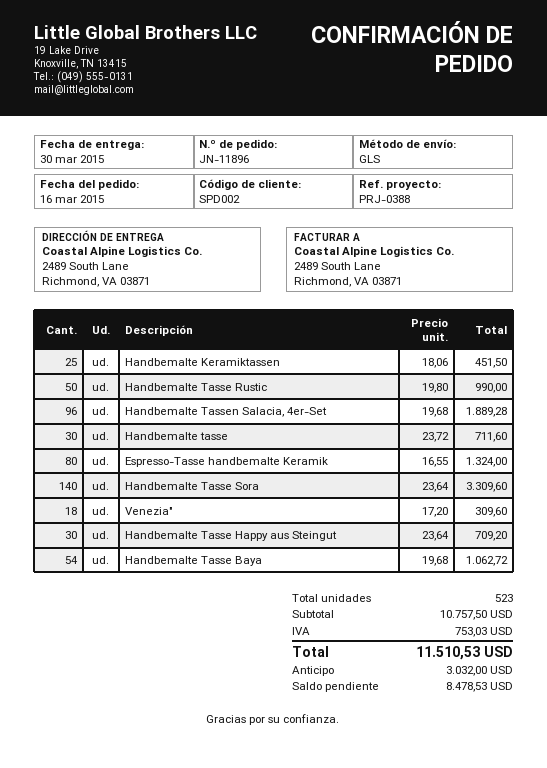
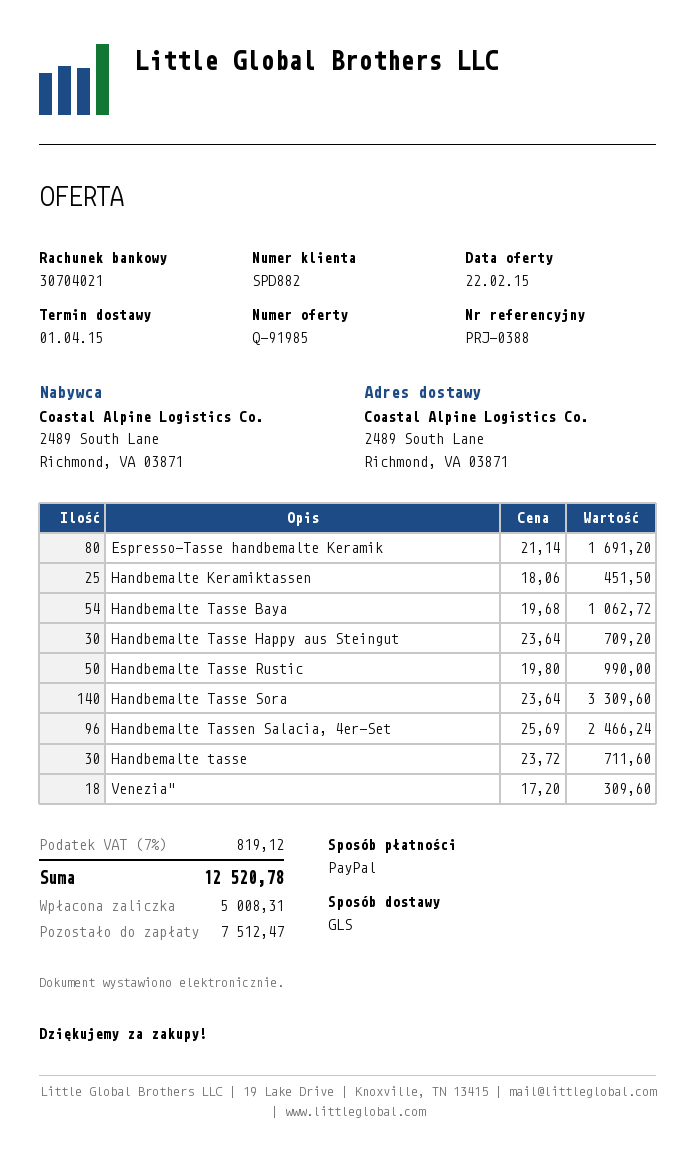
delivery date: 2015-03-30 -> 2015-04-01
customer number: SPD002 -> SPD882
Handbemalte Tassen Salacia, 4er-Set: 96 x 19.68 = 1889.28 -> 96 x 25.69 = 2466.24
Espresso-Tasse handbemalte Keramik: 80 x 16.55 = 1324.00 -> 80 x 21.14 = 1691.20
tax: 753.03 -> 819.12
total: 11510.53 -> 12520.78
deposit: 3032.00 -> 5008.31
balance: 8478.53 -> 7512.47

